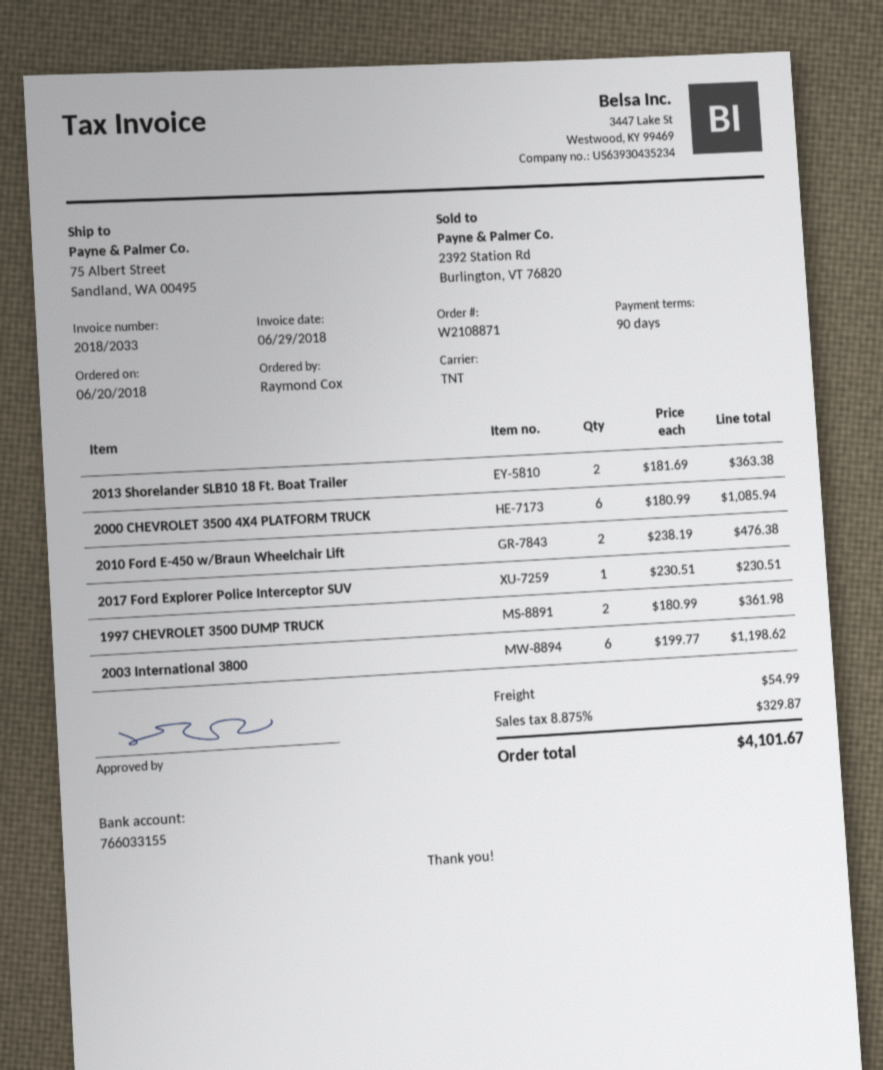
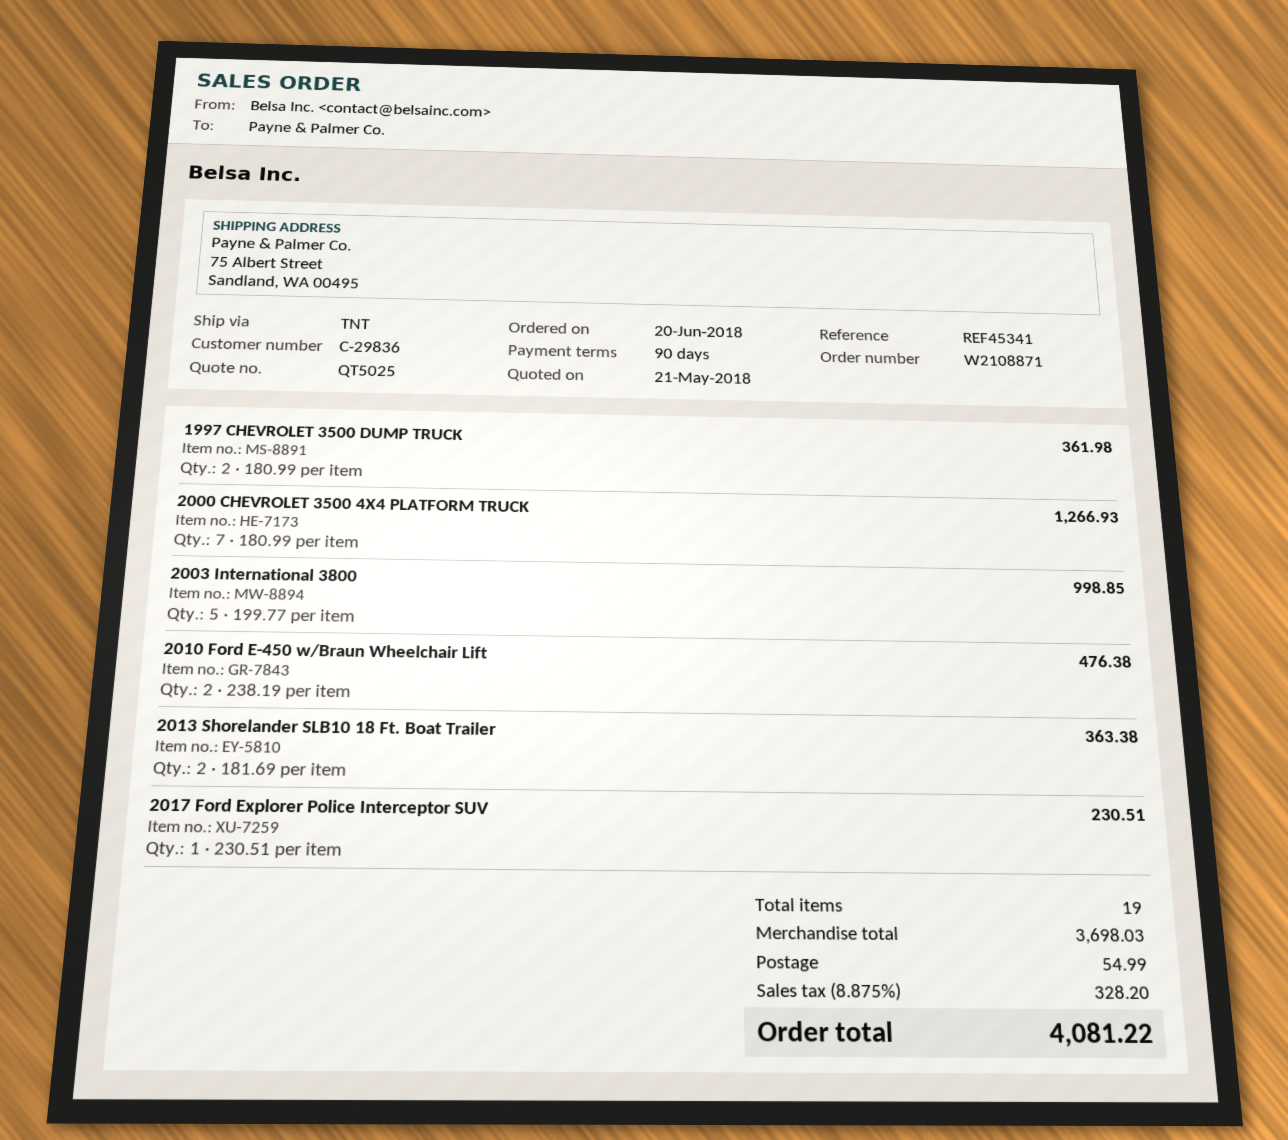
2000 CHEVROLET 3500 4X4 PLATFORM TRUCK: 6 x 180.99 = 1085.94 -> 7 x 180.99 = 1266.93
2003 International 3800: 6 x 199.77 = 1198.62 -> 5 x 199.77 = 998.85
tax: 8.875% = 329.87 -> 8.875% = 328.20
total: 4101.67 -> 4081.22

